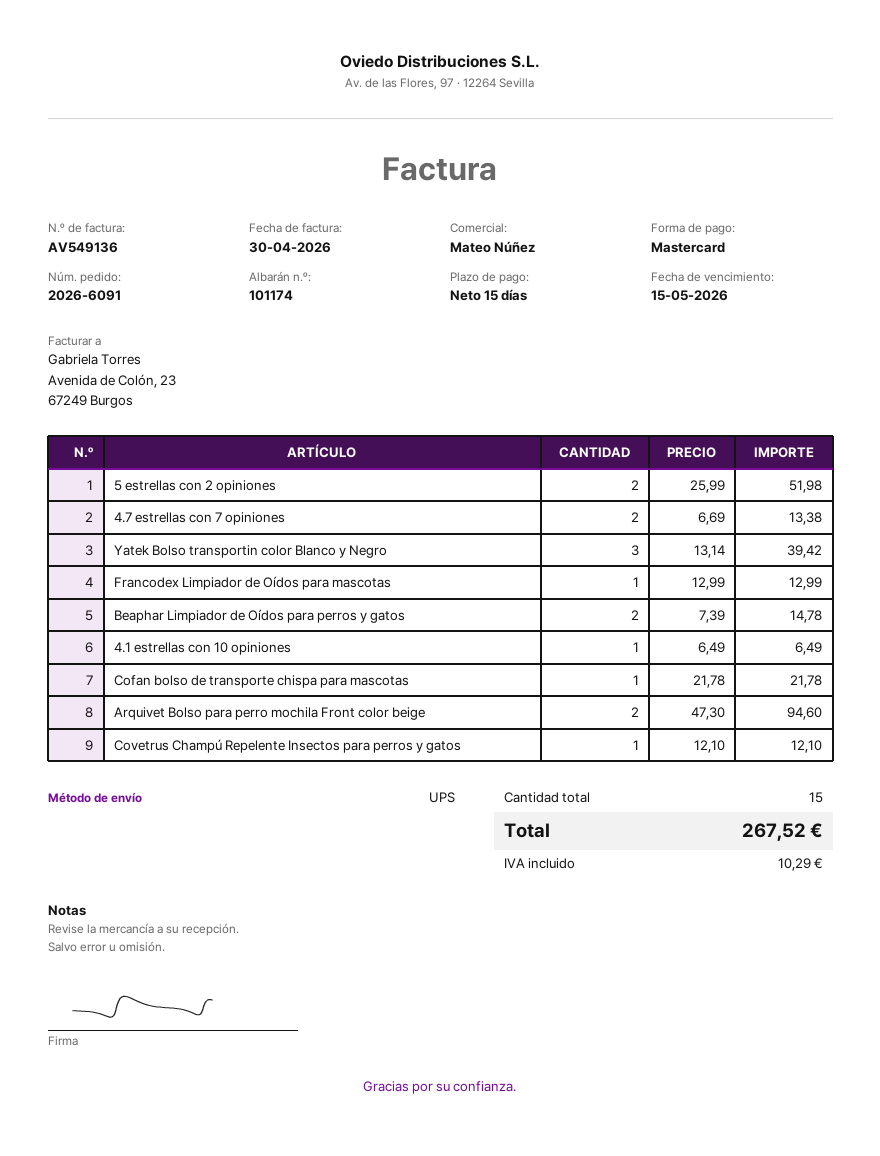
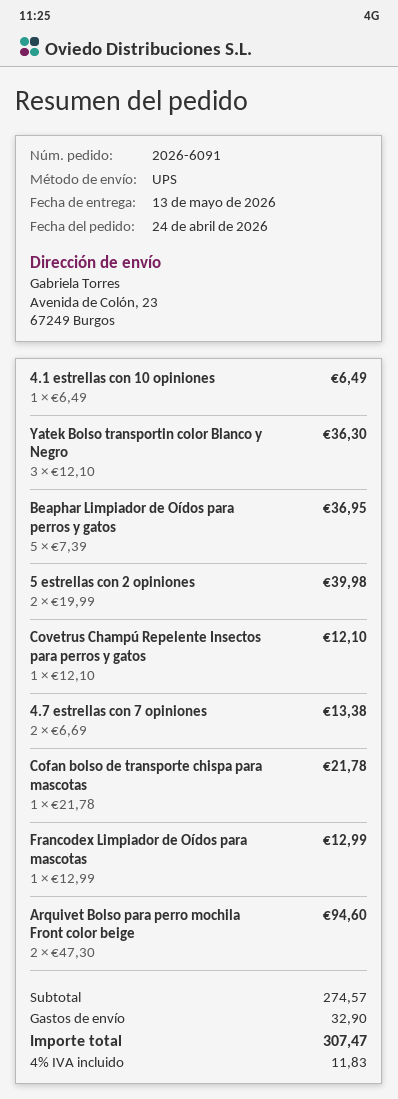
5 estrellas con 2 opiniones: 2 x 25.99 = 51.98 -> 2 x 19.99 = 39.98
Yatek Bolso transportin color Blanco y Negro: 3 x 13.14 = 39.42 -> 3 x 12.10 = 36.30
Beaphar Limpiador de Oídos para perros y gatos: 2 x 7.39 = 14.78 -> 5 x 7.39 = 36.95
shipping: none -> 32.90
tax: 10.29 -> 11.83
total: 267.52 -> 307.47

